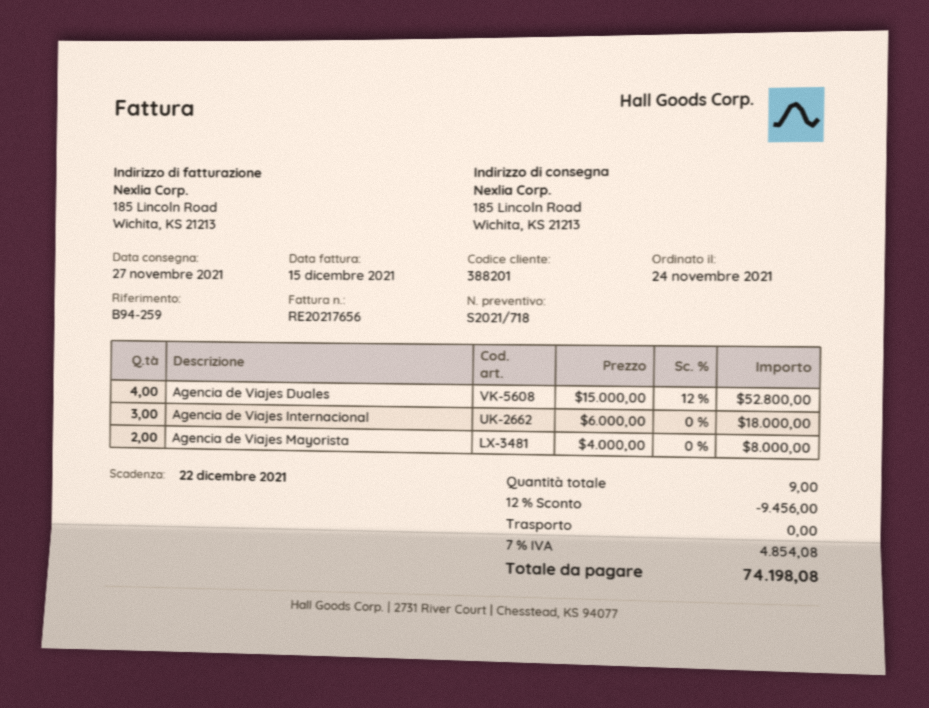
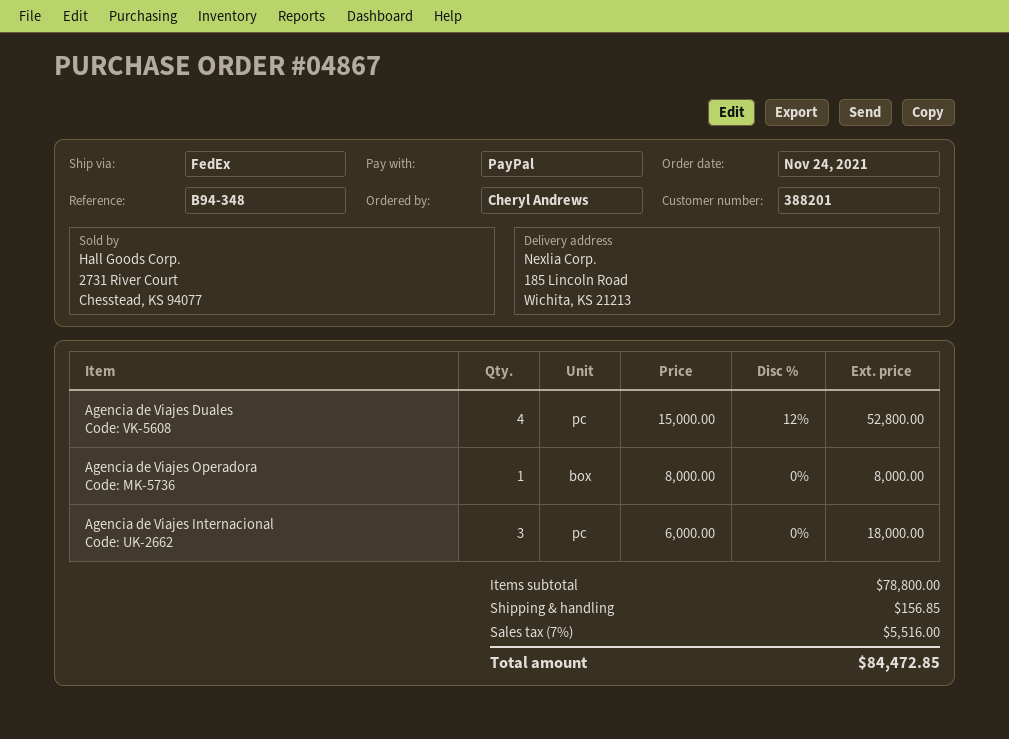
reference: B94-259 -> B94-348
Agencia de Viajes Mayorista: 2 x 4000.00 = 8000.00 -> none
Agencia de Viajes Operadora: none -> 1 x 8000.00 = 8000.00
discount: 12% = 9456.00 -> none
shipping: 0.00 -> 156.85
tax: 7% = 4854.08 -> 7% = 5516.00
total: 74198.08 -> 84472.85

